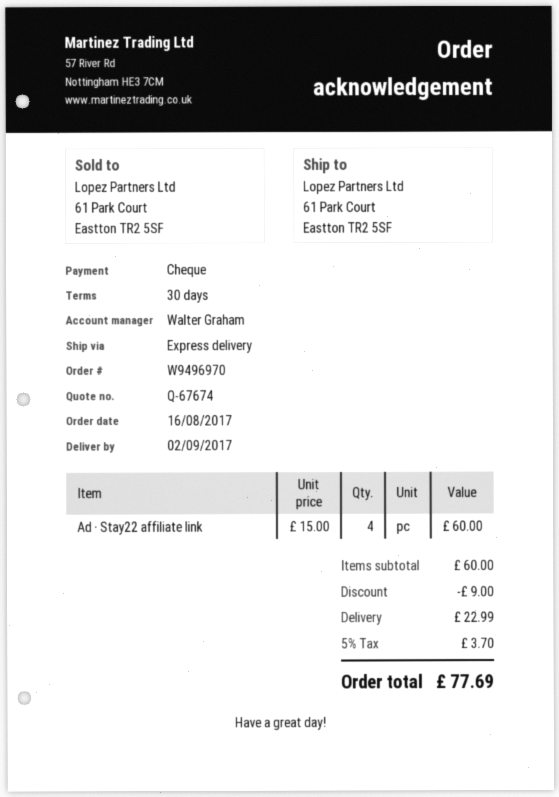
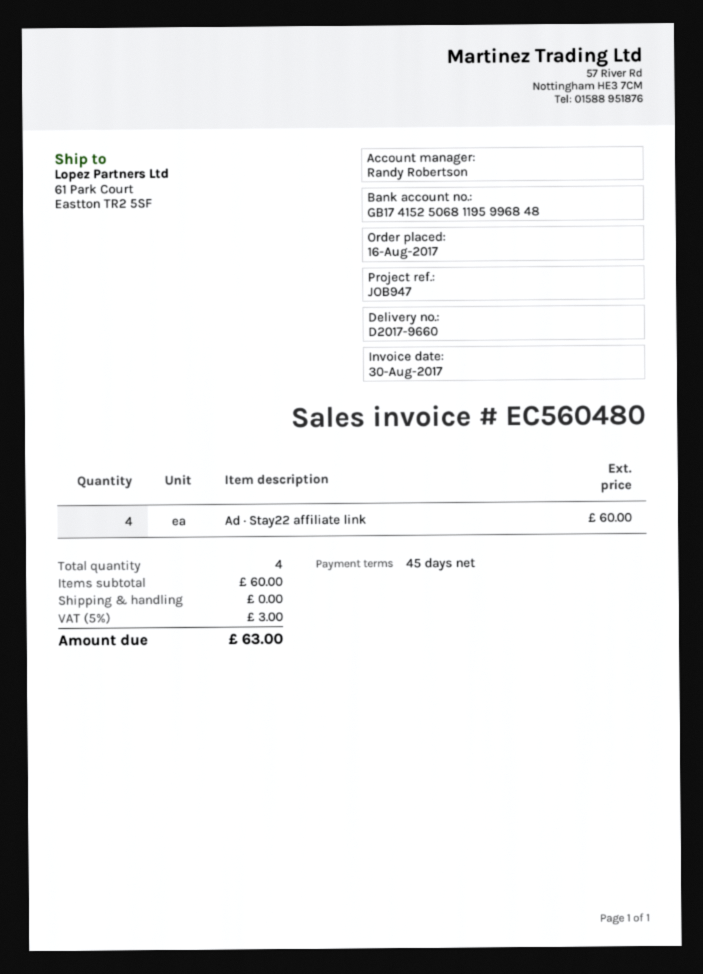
payment terms: 30 days -> 45 days
sales rep: Walter Graham -> Randy Robertson
discount: 9.00 -> none
shipping: 22.99 -> 0.00
tax: 5% = 3.70 -> 5% = 3.00
total: 77.69 -> 63.00

